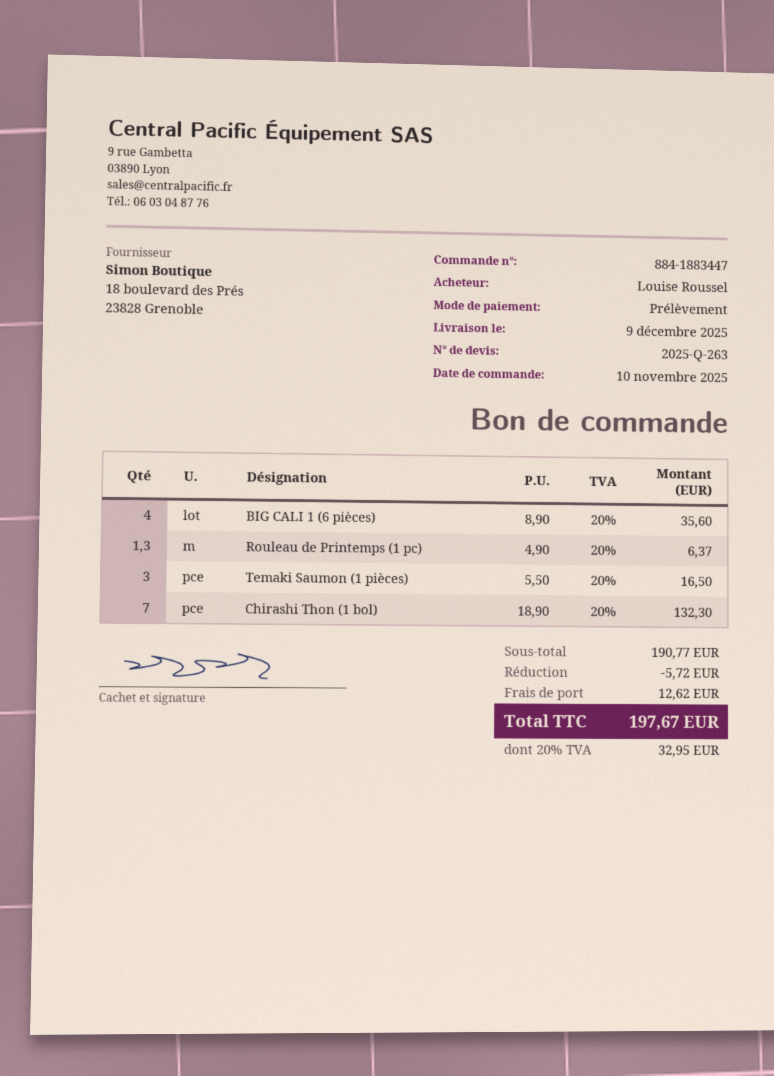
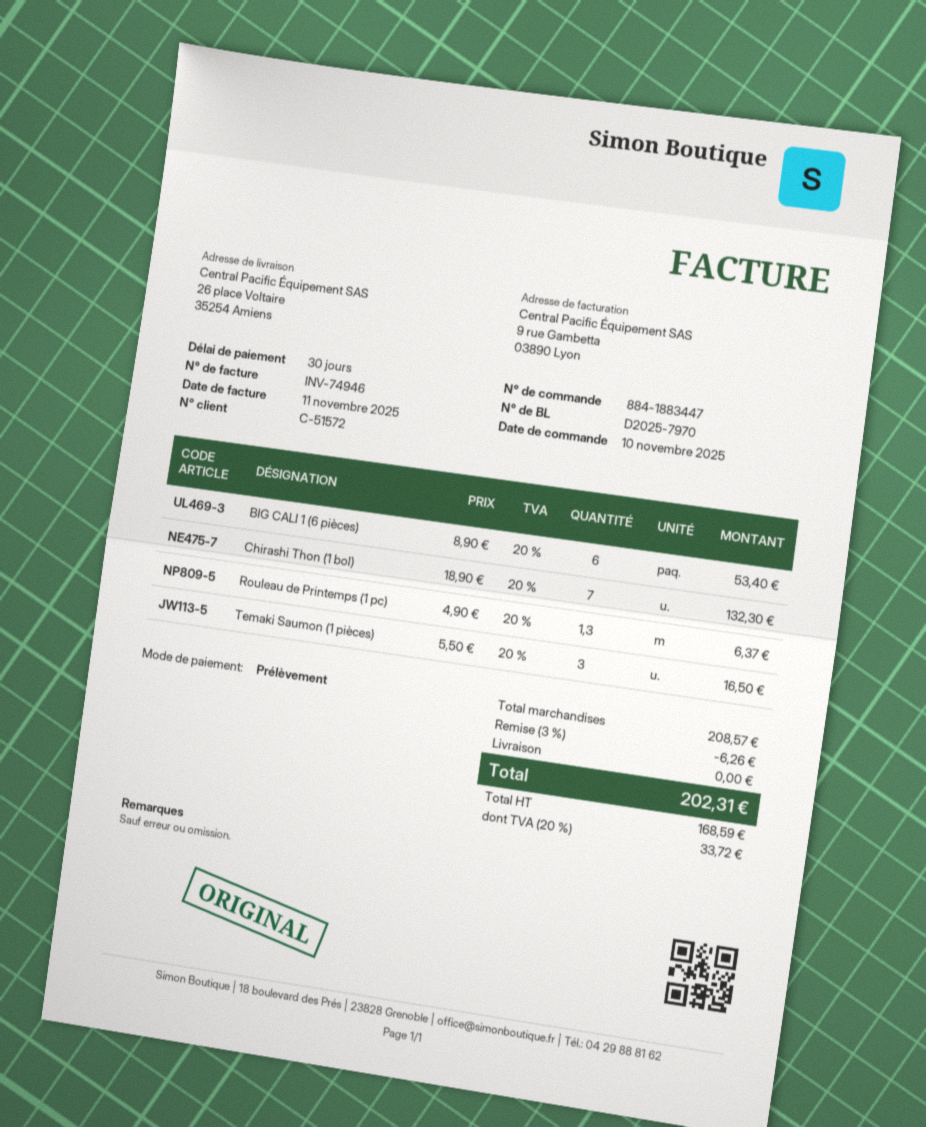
BIG CALI 1 (6 pièces): 4 x 8.90 = 35.60 -> 6 x 8.90 = 53.40
subtotal: 190.77 -> 208.57
discount: 5.72 -> 6.26
shipping: 12.62 -> 0.00
tax: 20% = 32.95 -> 20% = 33.72
total: 197.67 -> 202.31

